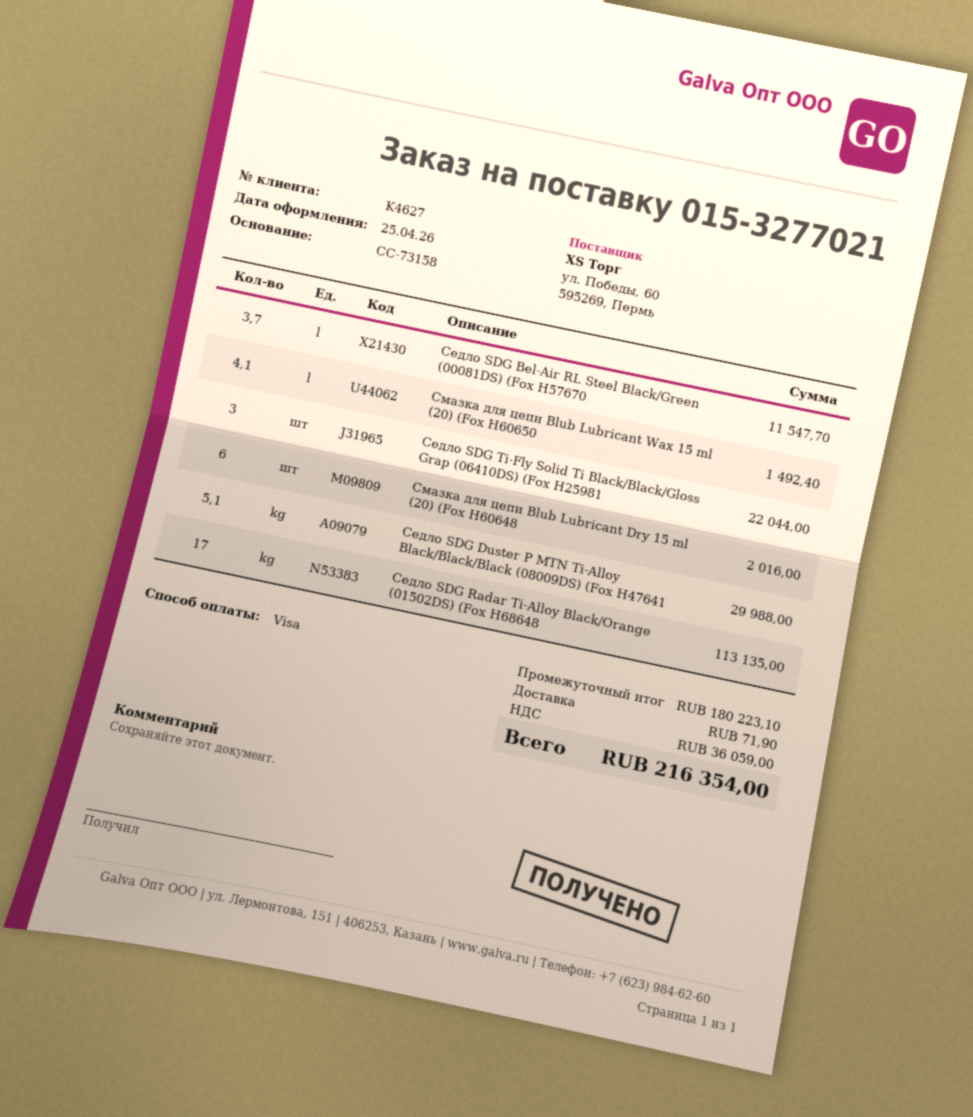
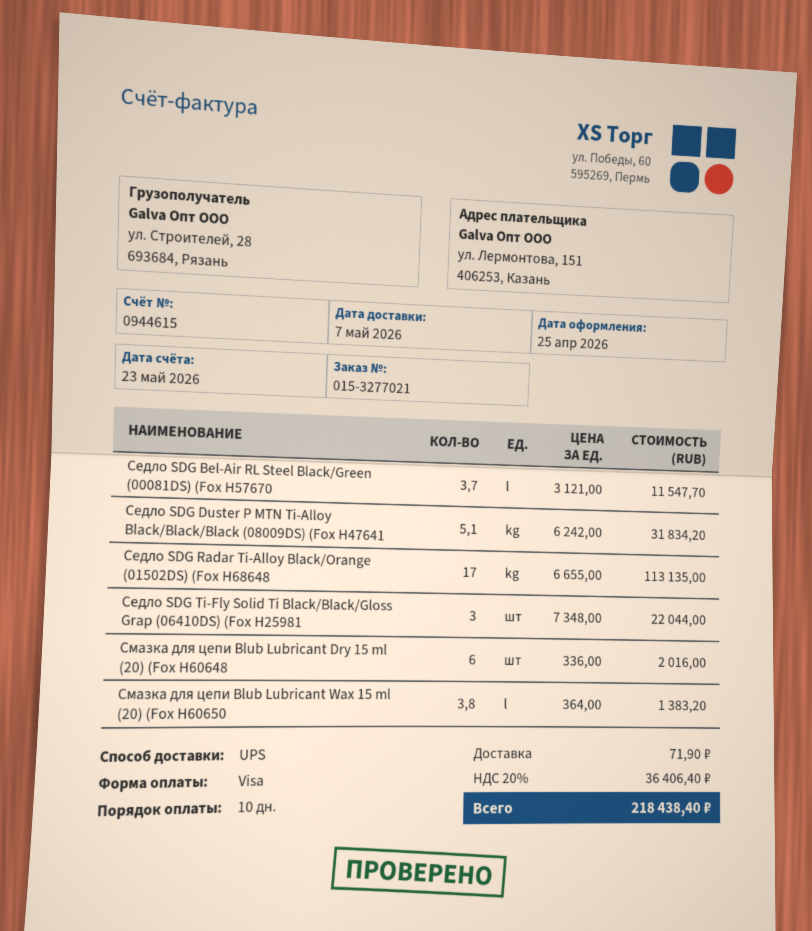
Смазка для цепи Blub Lubricant Wax 15 ml (20) (Fox Н60650: 4.1 for 1492.40 -> 3.8 for 1383.20
Седло SDG Duster P MTN Ti-Alloy Black/Black/Black (08009DS) (Fox Н47641: 5.1 for 29988.00 -> 5.1 for 31834.20
tax: 36059.00 -> 36406.40
total: 216354.00 -> 218438.40

